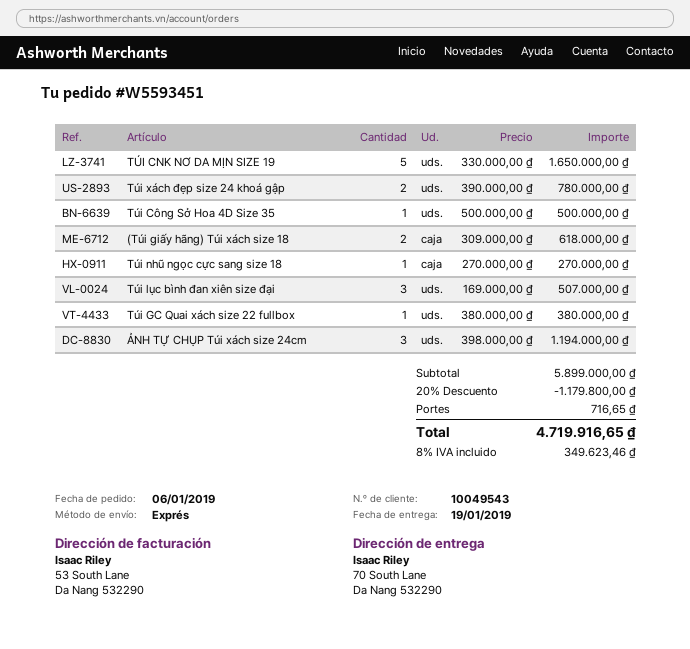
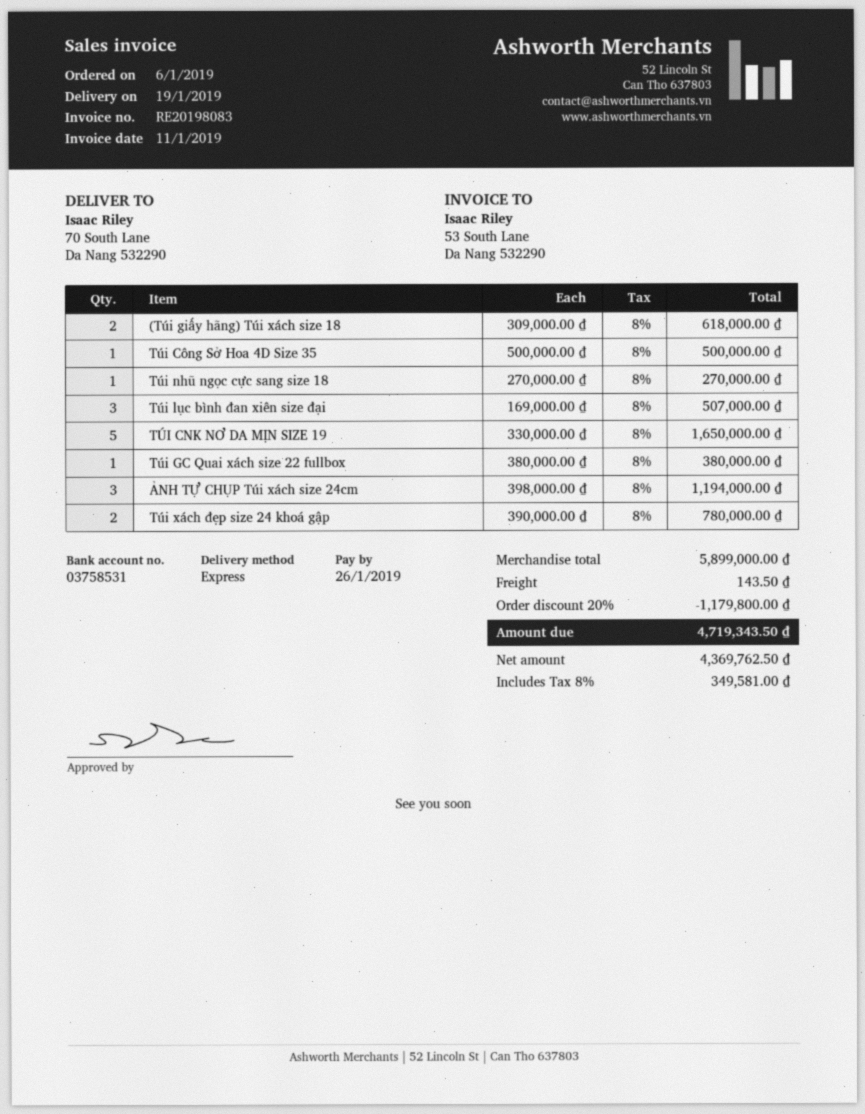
shipping: 716.65 -> 143.50
tax: 8% = 349623.46 -> 8% = 349581.00
total: 4719916.65 -> 4719343.50

